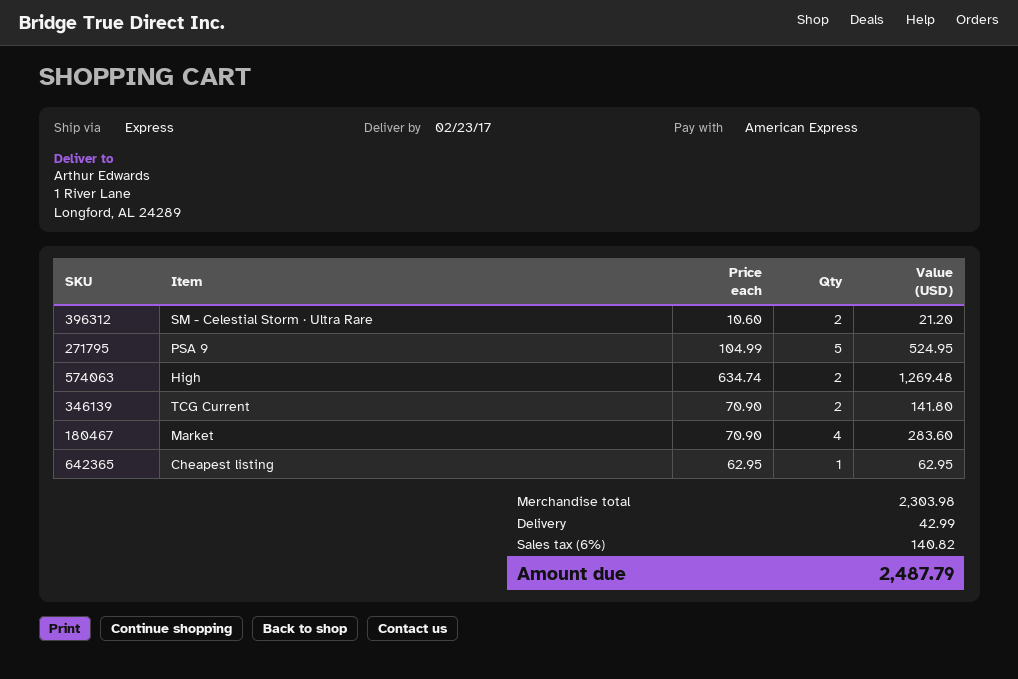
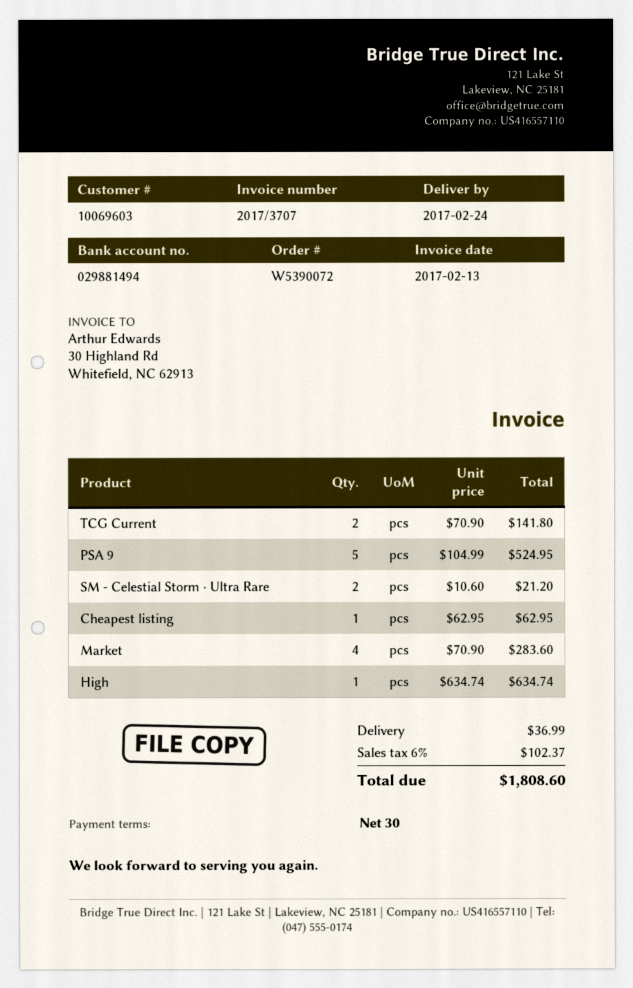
delivery date: 2017-02-23 -> 2017-02-24
High: 2 x 634.74 = 1269.48 -> 1 x 634.74 = 634.74
shipping: 42.99 -> 36.99
tax: 6% = 140.82 -> 6% = 102.37
total: 2487.79 -> 1808.60

